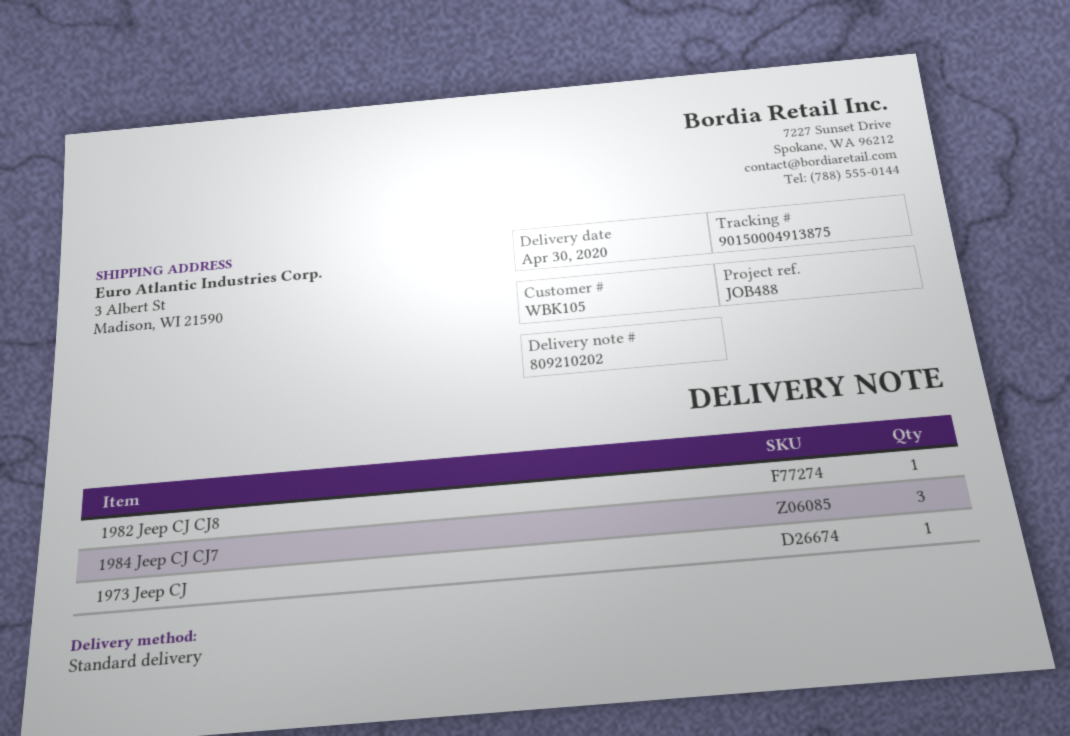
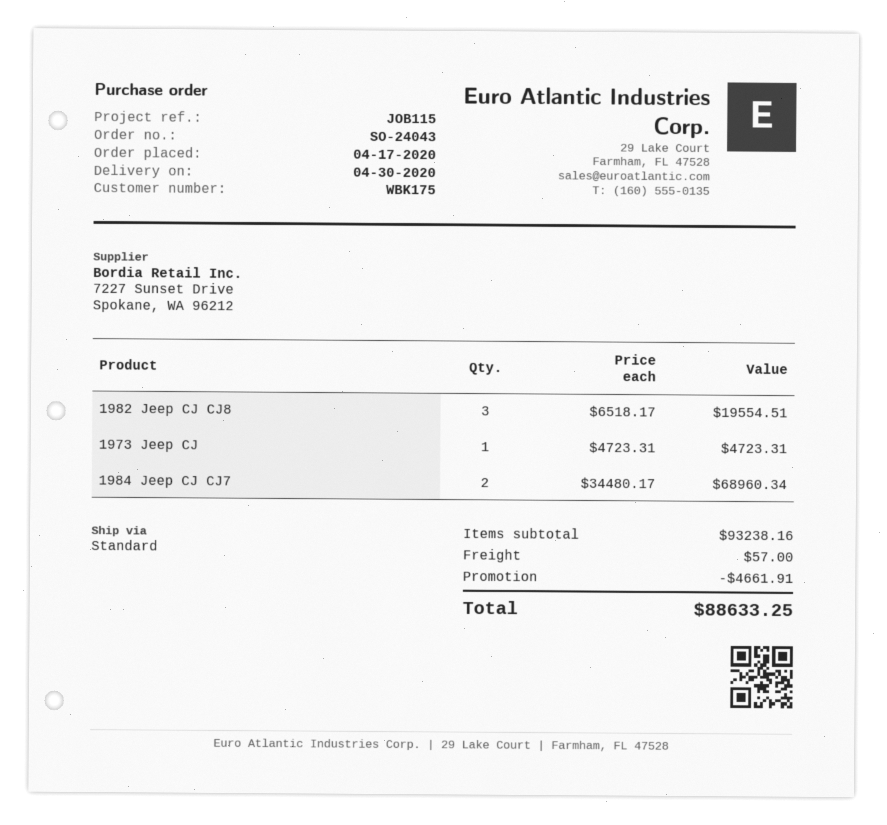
customer number: WBK105 -> WBK175
reference: JOB488 -> JOB115
1982 Jeep CJ CJ8: 1 -> 3
1984 Jeep CJ CJ7: 3 -> 2

